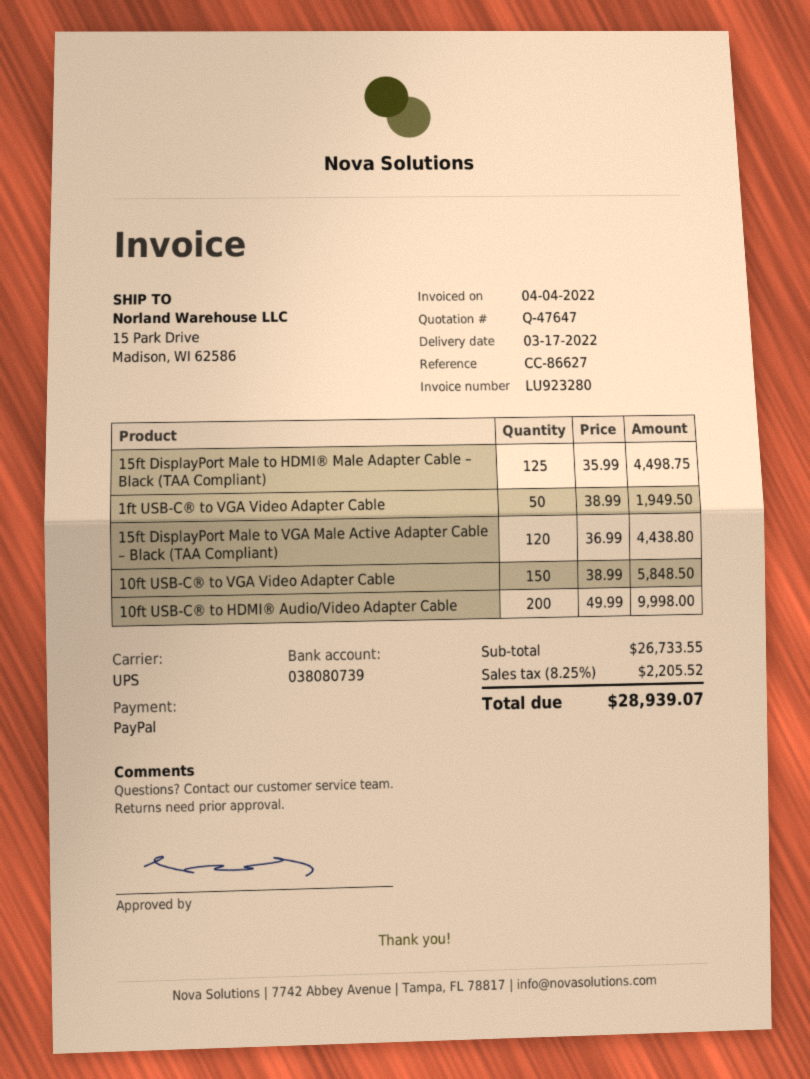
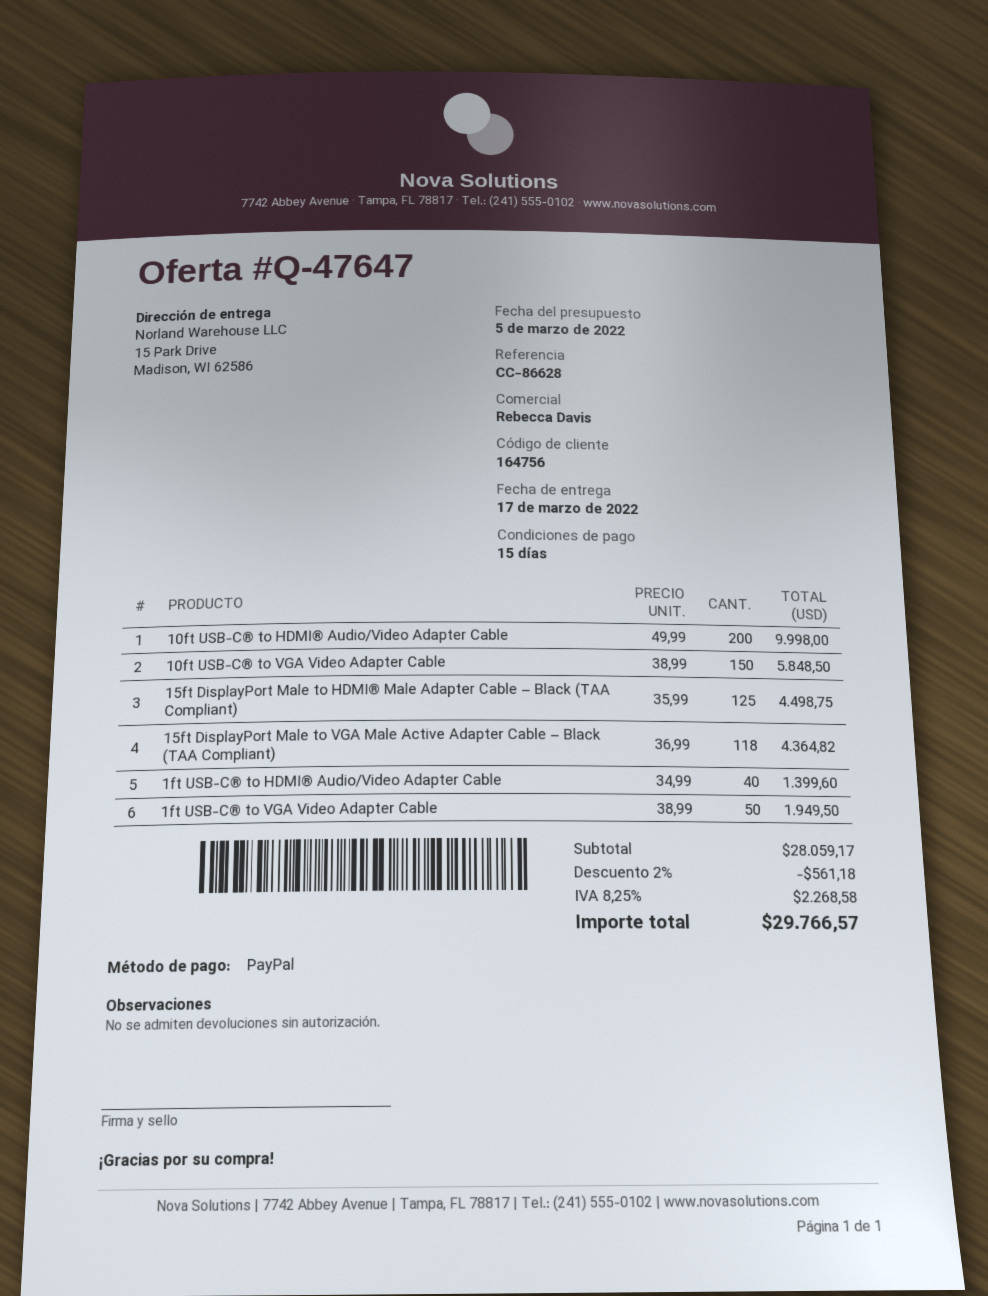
reference: CC-86627 -> CC-86628
15ft DisplayPort Male to VGA Male Active Adapter Cable – Black (TAA Compliant): 120 x 36.99 = 4438.80 -> 118 x 36.99 = 4364.82
1ft USB-C® to HDMI® Audio/Video Adapter Cable: none -> 40 x 34.99 = 1399.60
subtotal: 26733.55 -> 28059.17
discount: none -> 2% = 561.18
tax: 8.25% = 2205.52 -> 8.25% = 2268.58
total: 28939.07 -> 29766.57

